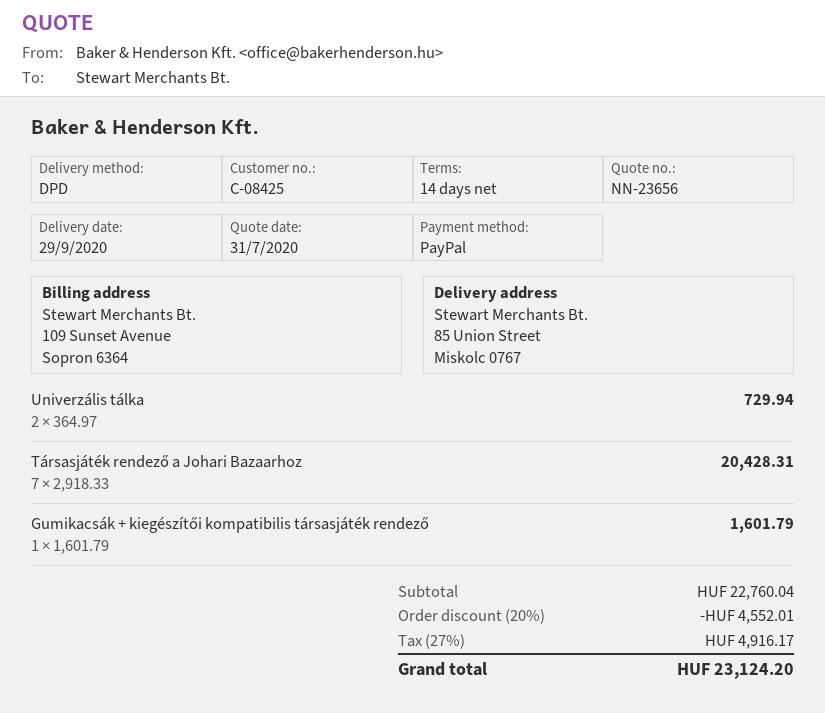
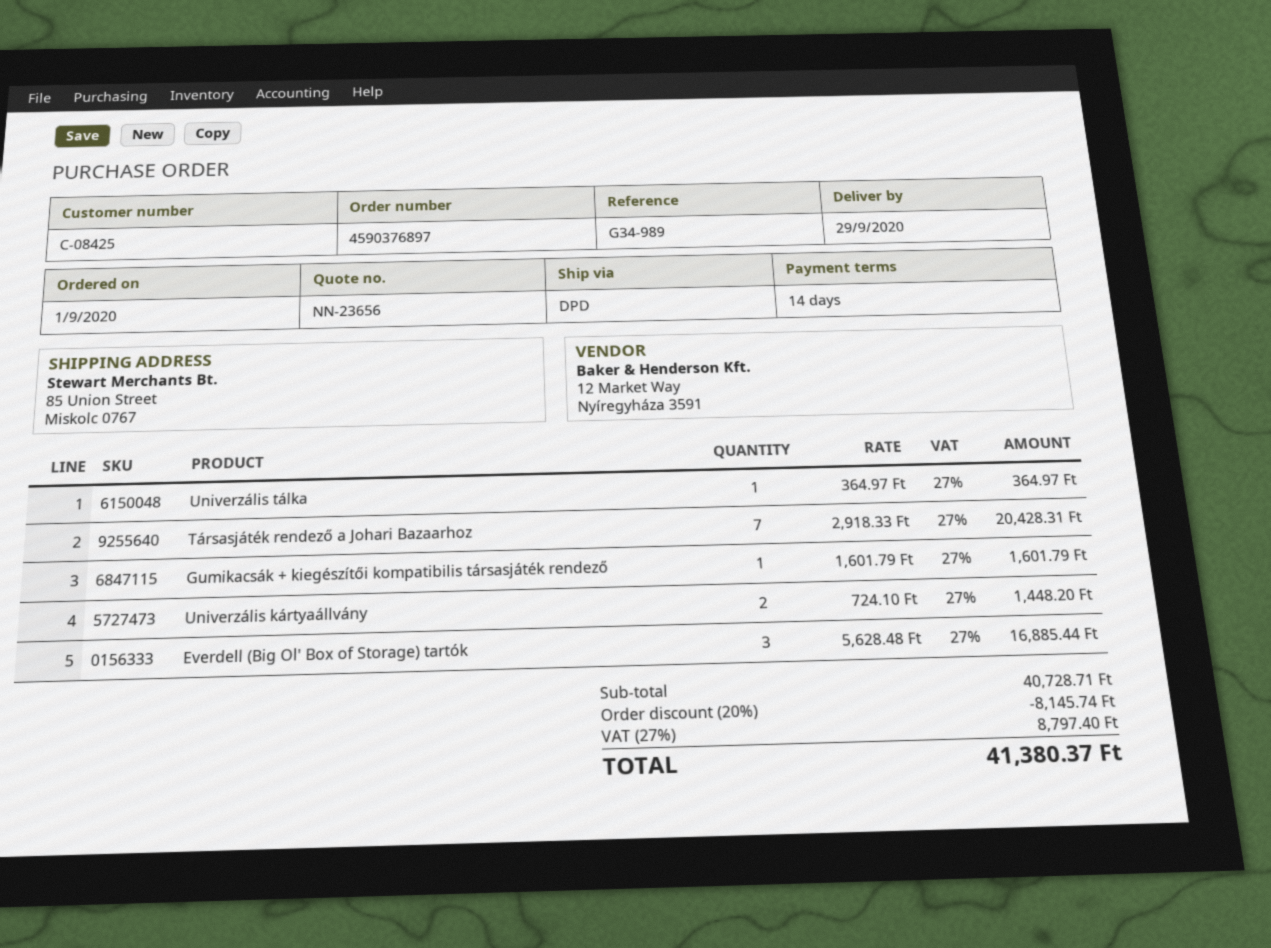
Univerzális tálka: 2 x 364.97 = 729.94 -> 1 x 364.97 = 364.97
Univerzális kártyaállvány: none -> 2 x 724.10 = 1448.20
Everdell (Big Ol' Box of Storage) tartók: none -> 3 x 5628.48 = 16885.44
subtotal: 22760.04 -> 40728.71
discount: 20% = 4552.01 -> 20% = 8145.74
tax: 27% = 4916.17 -> 27% = 8797.40
total: 23124.20 -> 41380.37

